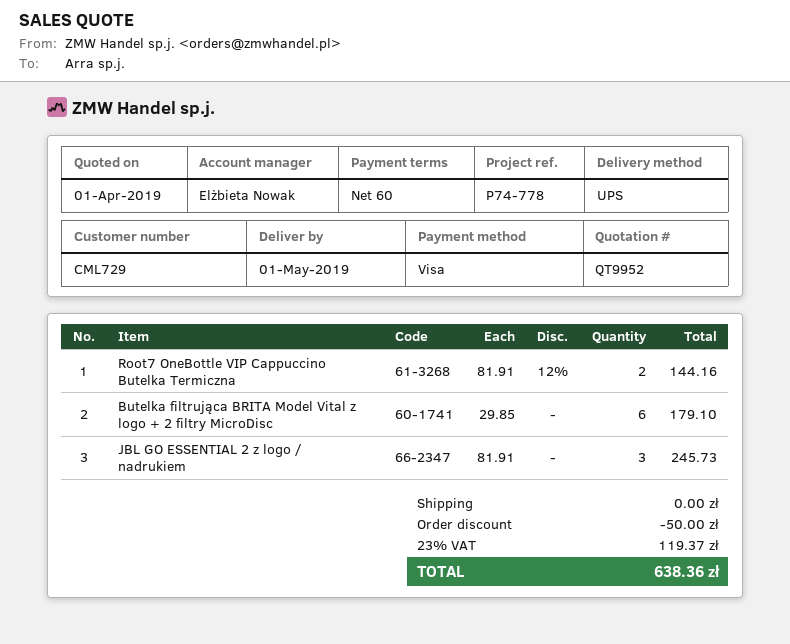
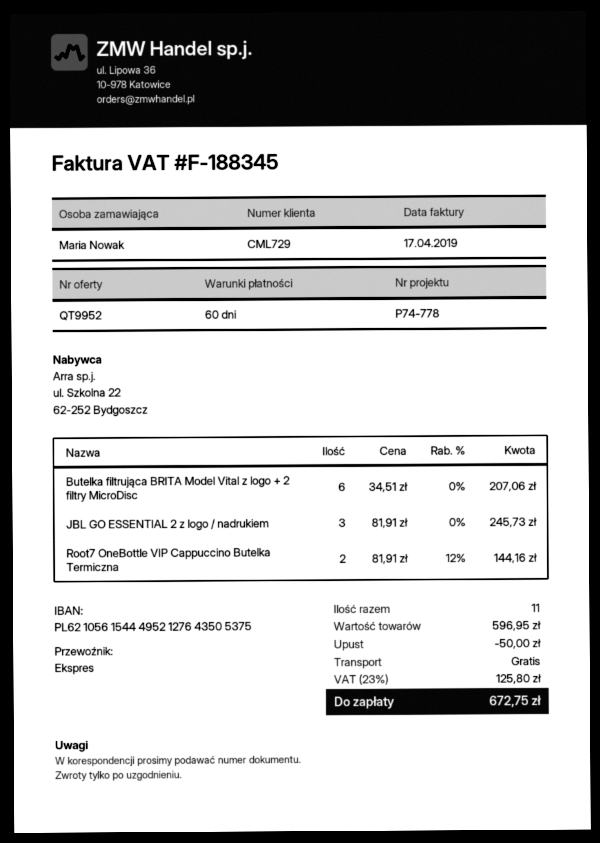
shipping method: UPS -> express
Butelka filtrująca BRITA Model Vital z logo + 2 filtry MicroDisc: 6 x 29.85 = 179.10 -> 6 x 34.51 = 207.06
tax: 23% = 119.37 -> 23% = 125.80
total: 638.36 -> 672.75

